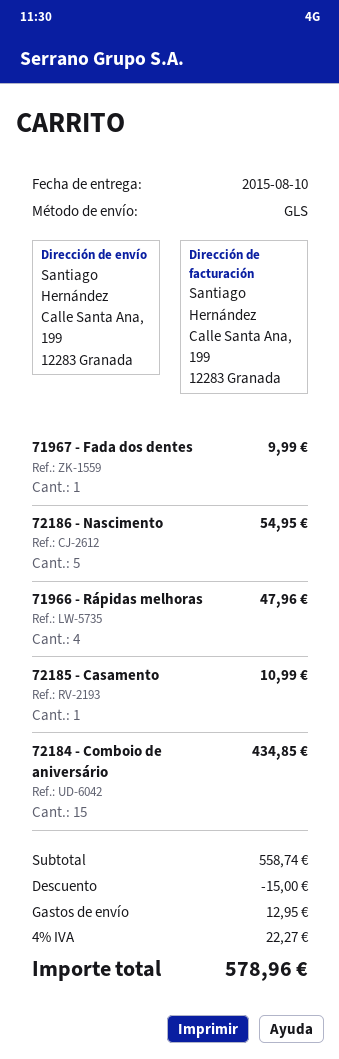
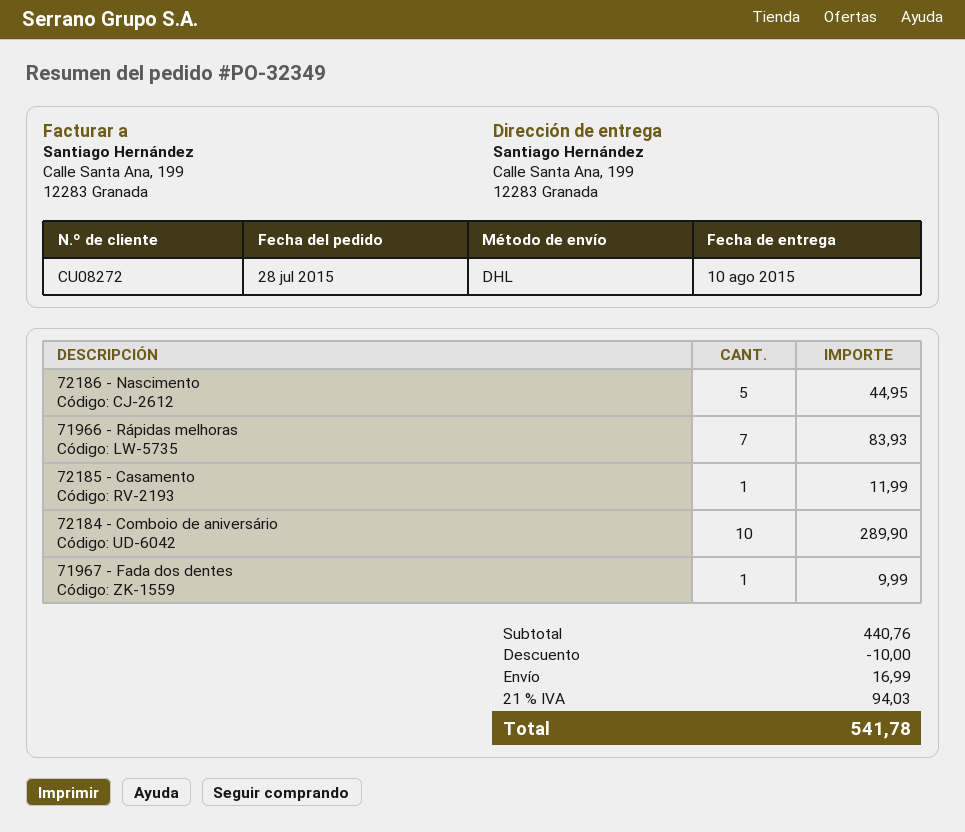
shipping method: GLS -> DHL
72186 - Nascimento: 5 for 54.95 -> 5 for 44.95
71966 - Rápidas melhoras: 4 for 47.96 -> 7 for 83.93
72185 - Casamento: 1 for 10.99 -> 1 for 11.99
72184 - Comboio de aniversário: 15 for 434.85 -> 10 for 289.90
subtotal: 558.74 -> 440.76
discount: 15.00 -> 10.00
shipping: 12.95 -> 16.99
tax: 4% = 22.27 -> 21% = 94.03
total: 578.96 -> 541.78

